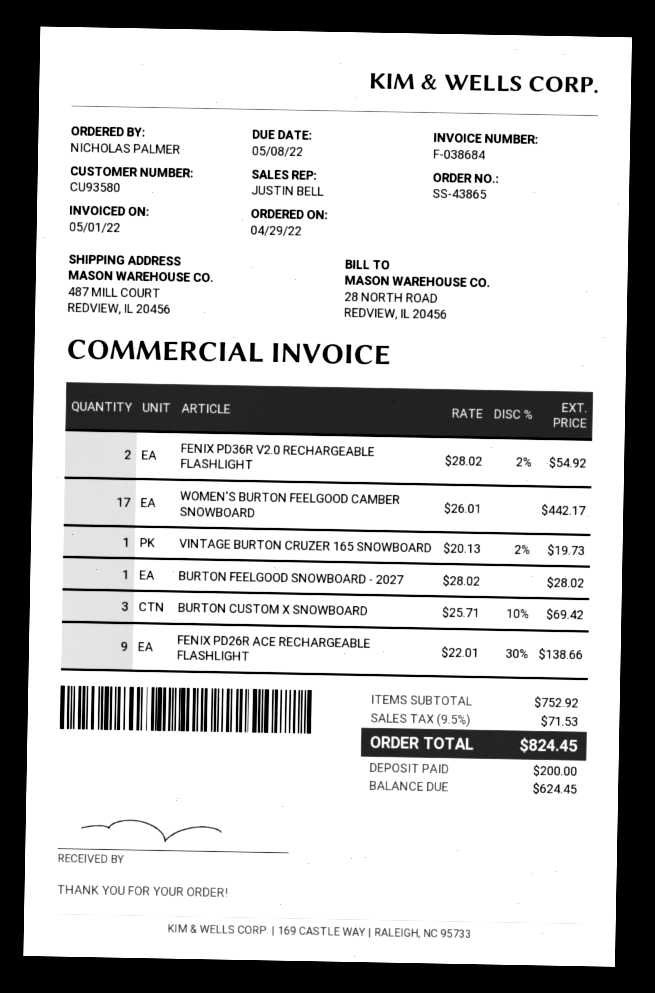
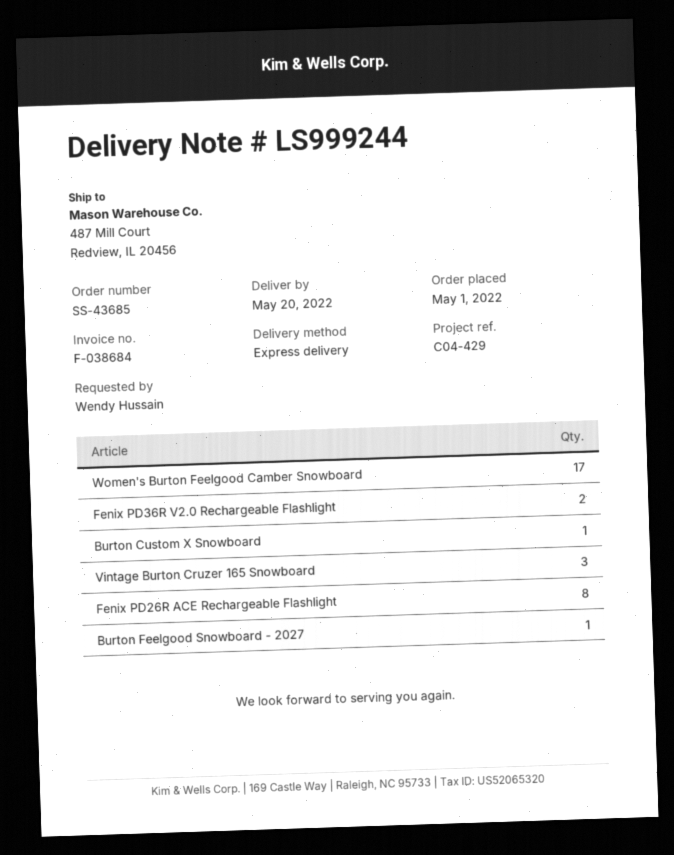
order number: SS-43865 -> SS-43685
order date: 2022-04-29 -> 2022-05-01
ordered by: NICHOLAS PALMER -> Wendy Hussain
VINTAGE BURTON CRUZER 165 SNOWBOARD: 1 -> 3
BURTON CUSTOM X SNOWBOARD: 3 -> 1
FENIX PD26R ACE RECHARGEABLE FLASHLIGHT: 9 -> 8

